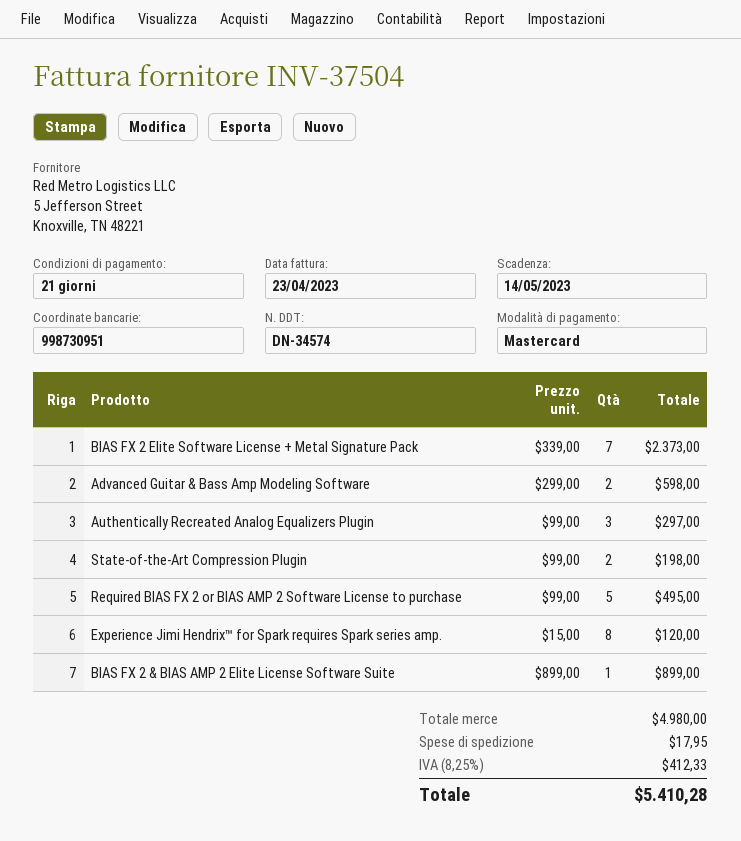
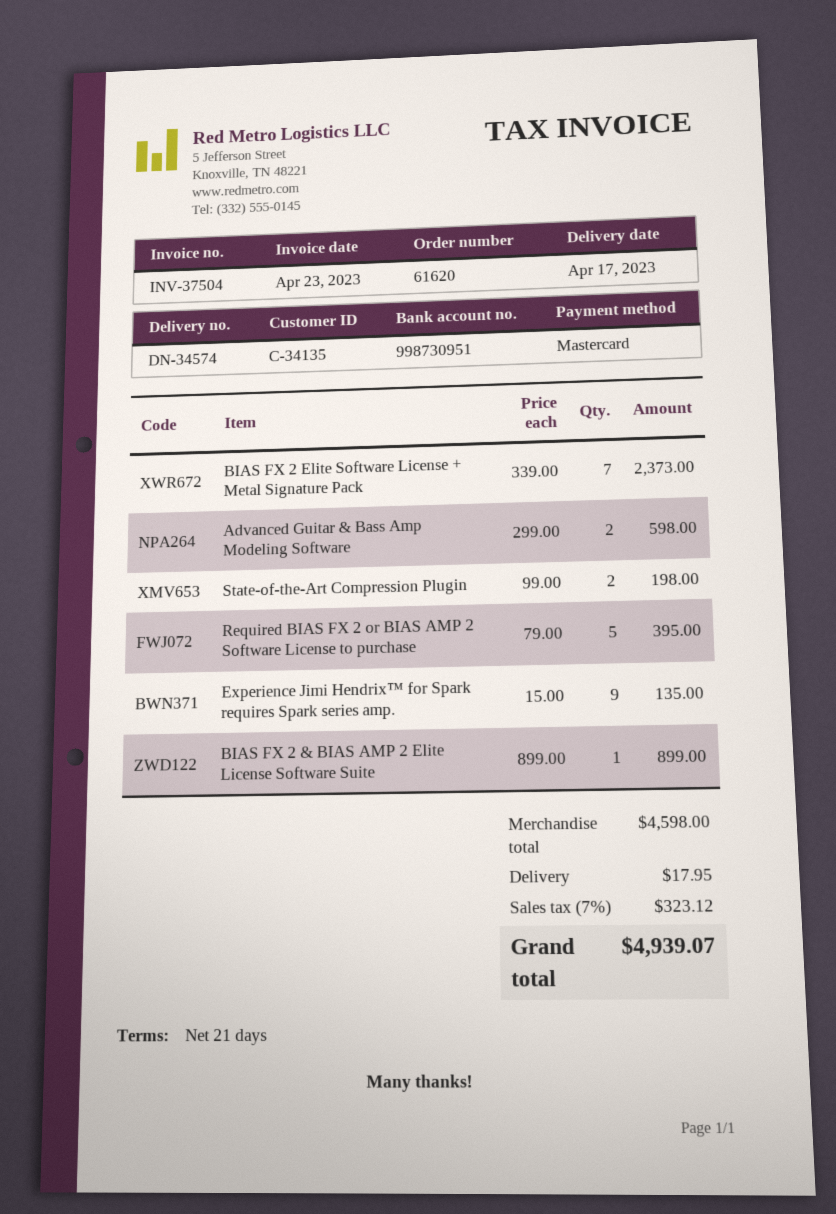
Authentically Recreated Analog Equalizers Plugin: 3 x 99.00 = 297.00 -> none
Required BIAS FX 2 or BIAS AMP 2 Software License to purchase: 5 x 99.00 = 495.00 -> 5 x 79.00 = 395.00
Experience Jimi Hendrix™ for Spark requires Spark series amp.: 8 x 15.00 = 120.00 -> 9 x 15.00 = 135.00
subtotal: 4980.00 -> 4598.00
tax: 8.25% = 412.33 -> 7% = 323.12
total: 5410.28 -> 4939.07

